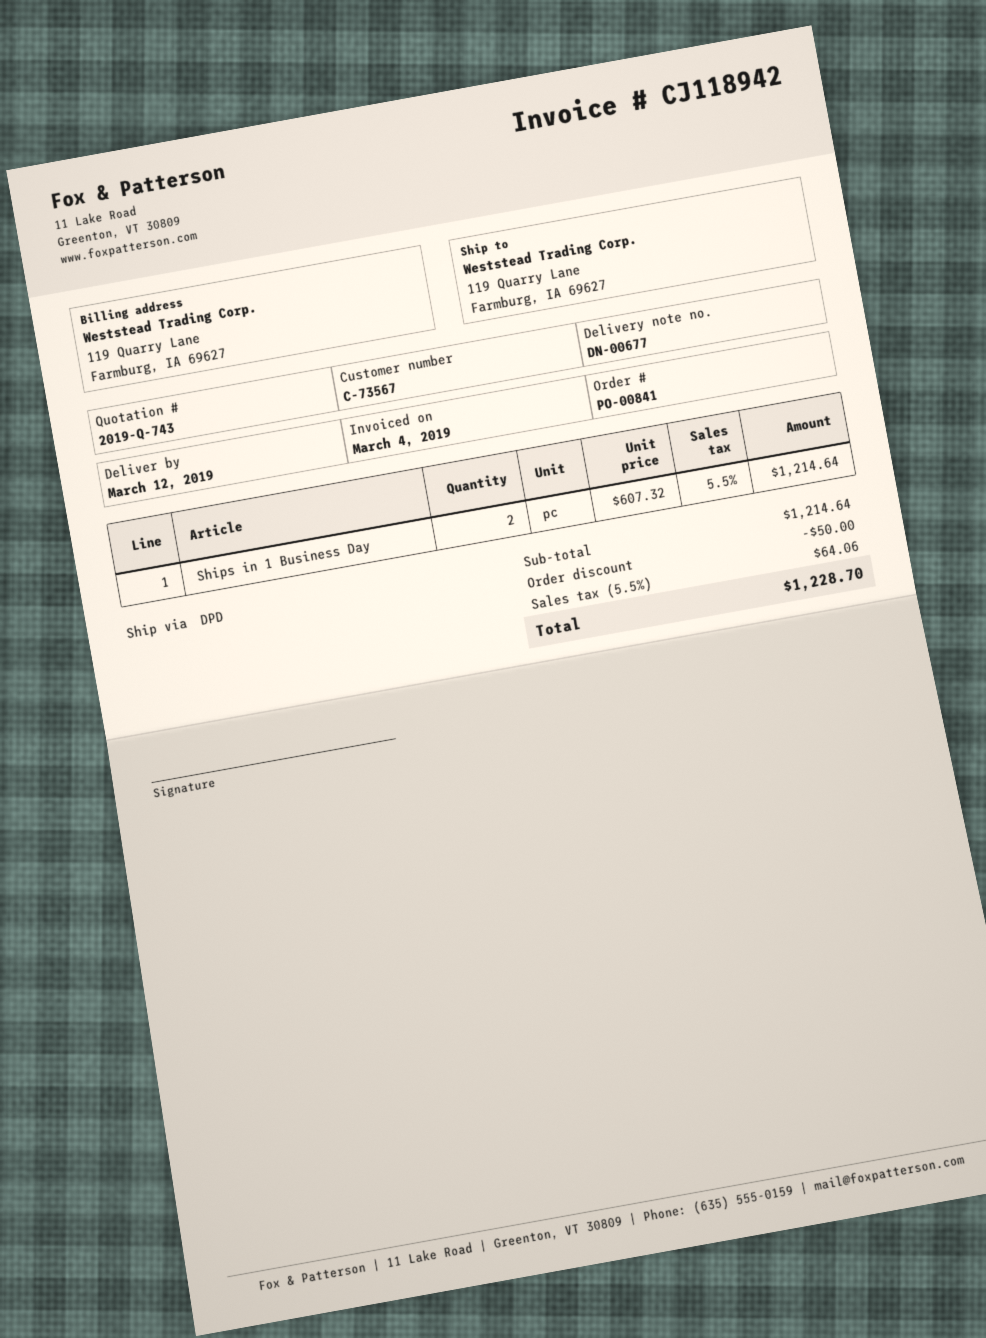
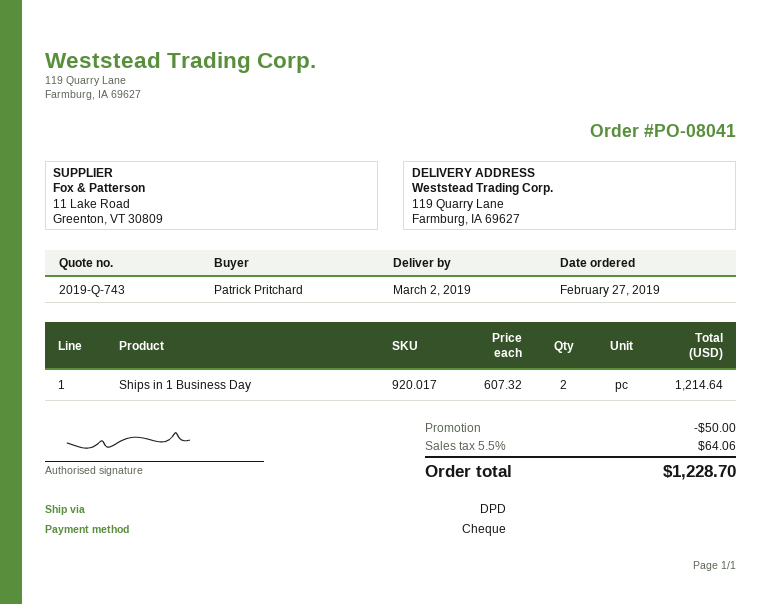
order number: PO-00841 -> PO-08041
delivery date: 2019-03-12 -> 2019-03-02

